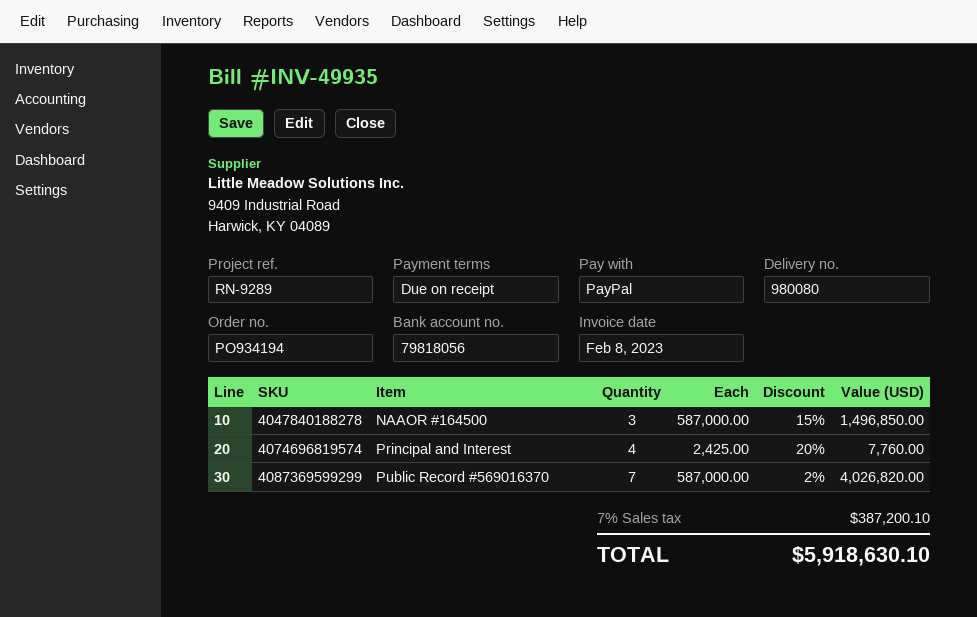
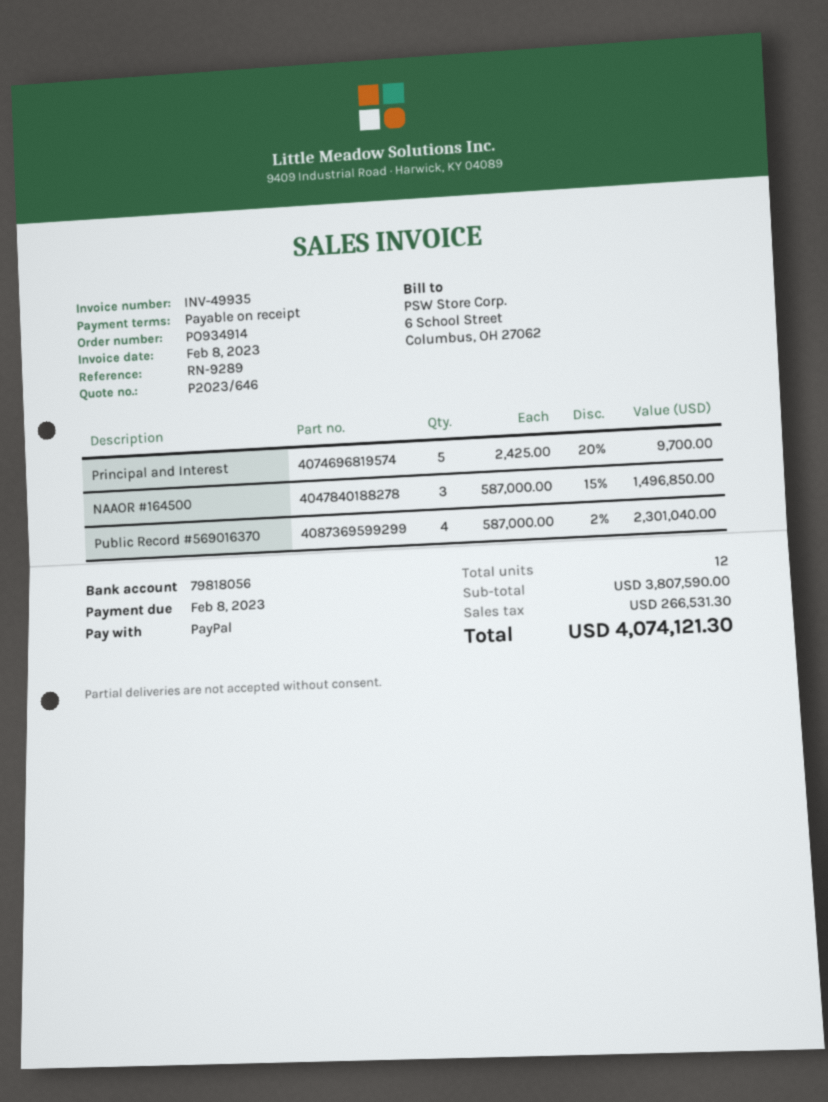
order number: PO934194 -> PO934914
Principal and Interest: 4 x 2425.00 - 20% = 7760.00 -> 5 x 2425.00 - 20% = 9700.00
Public Record #569016370: 7 x 587000.00 - 2% = 4026820.00 -> 4 x 587000.00 - 2% = 2301040.00
tax: 387200.10 -> 266531.30
total: 5918630.10 -> 4074121.30

